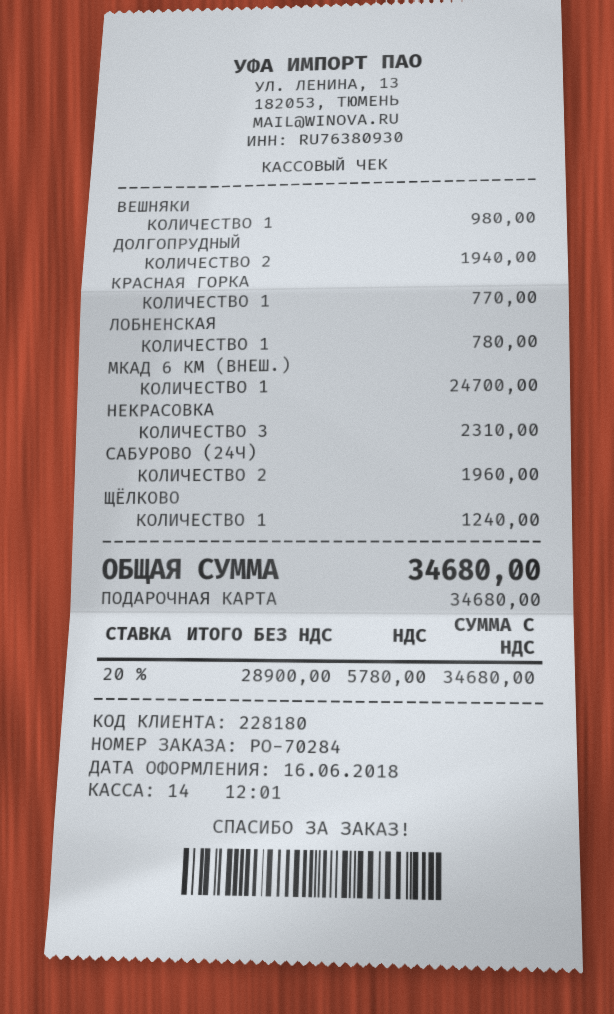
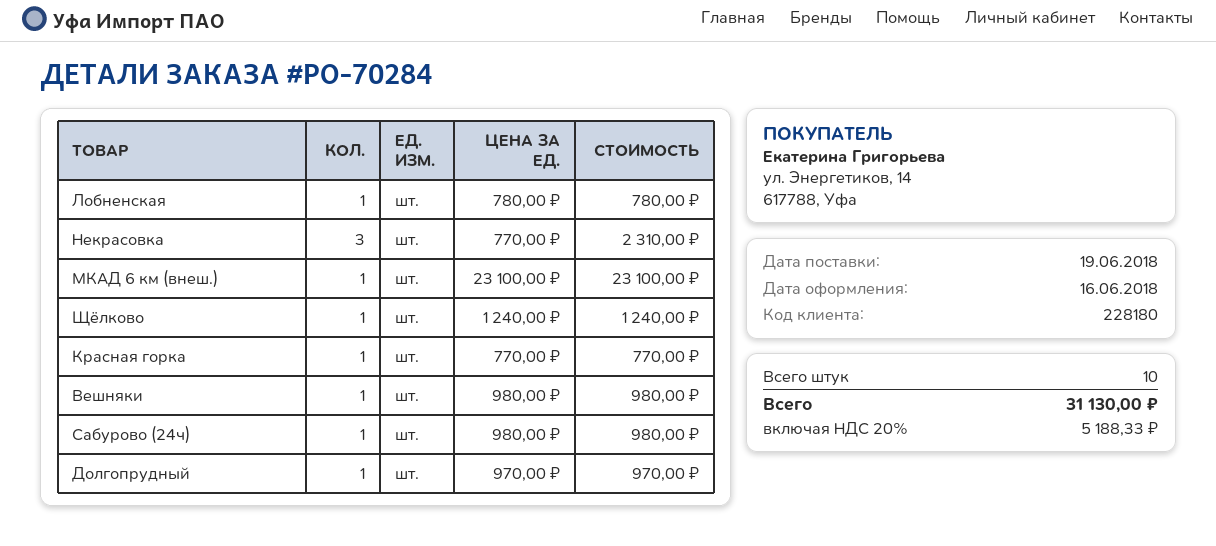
ДОЛГОПРУДНЫЙ: 2 for 1940.00 -> 1 for 970.00
МКАД 6 КМ (ВНЕШ.): 1 for 24700.00 -> 1 for 23100.00
САБУРОВО (24Ч): 2 for 1960.00 -> 1 for 980.00
tax: 20% = 5780.00 -> 20% = 5188.33
total: 34680.00 -> 31130.00

